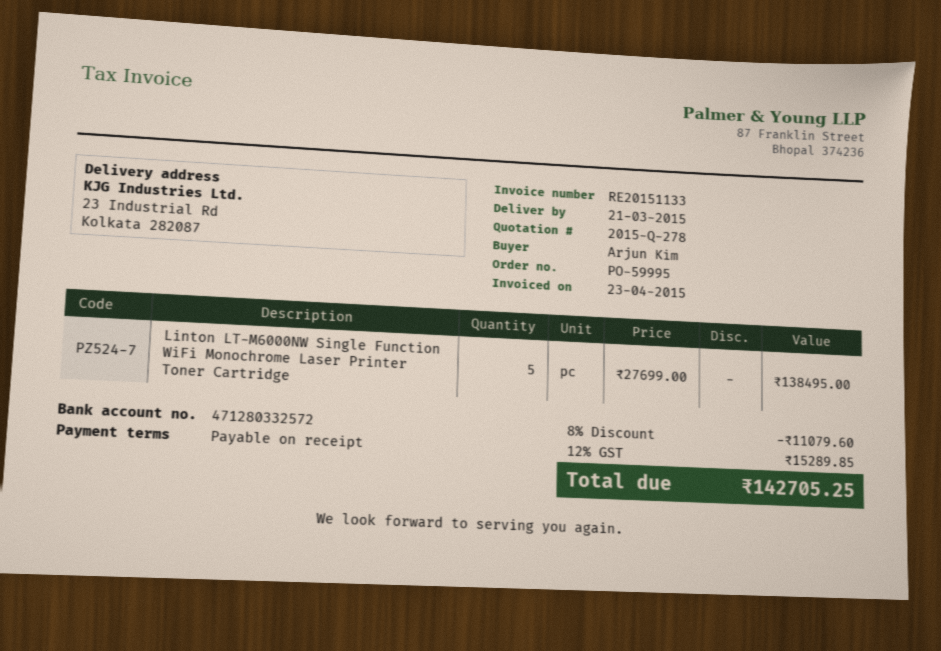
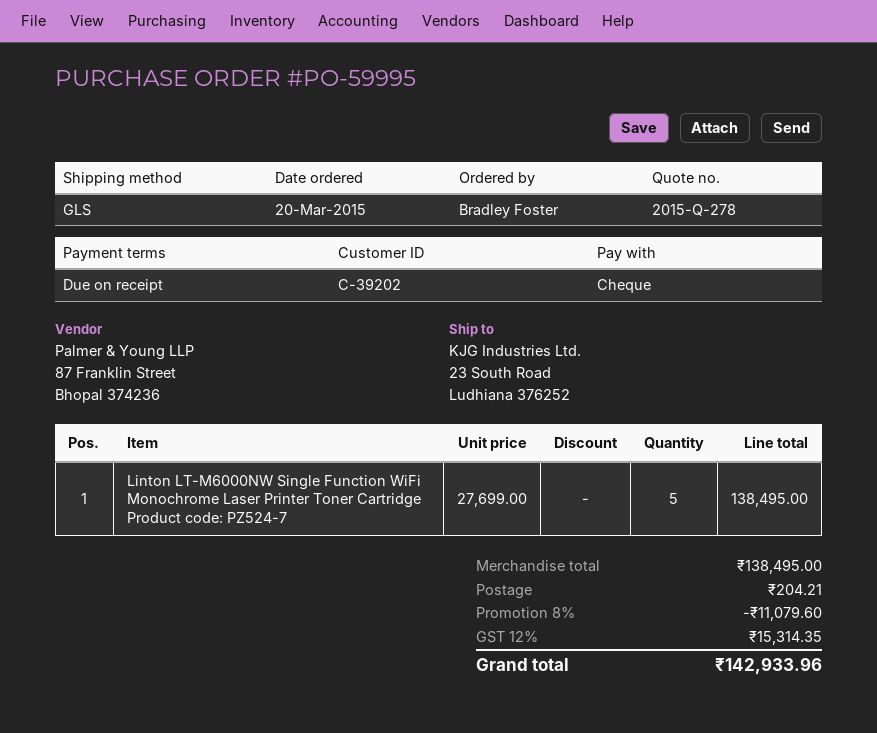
ordered by: Arjun Kim -> Bradley Foster
ship to: 23 Industrial Rd, Kolkata 282087 -> 23 South Road, Ludhiana 376252
shipping: none -> 204.21
tax: 12% = 15289.85 -> 12% = 15314.35
total: 142705.25 -> 142933.96

